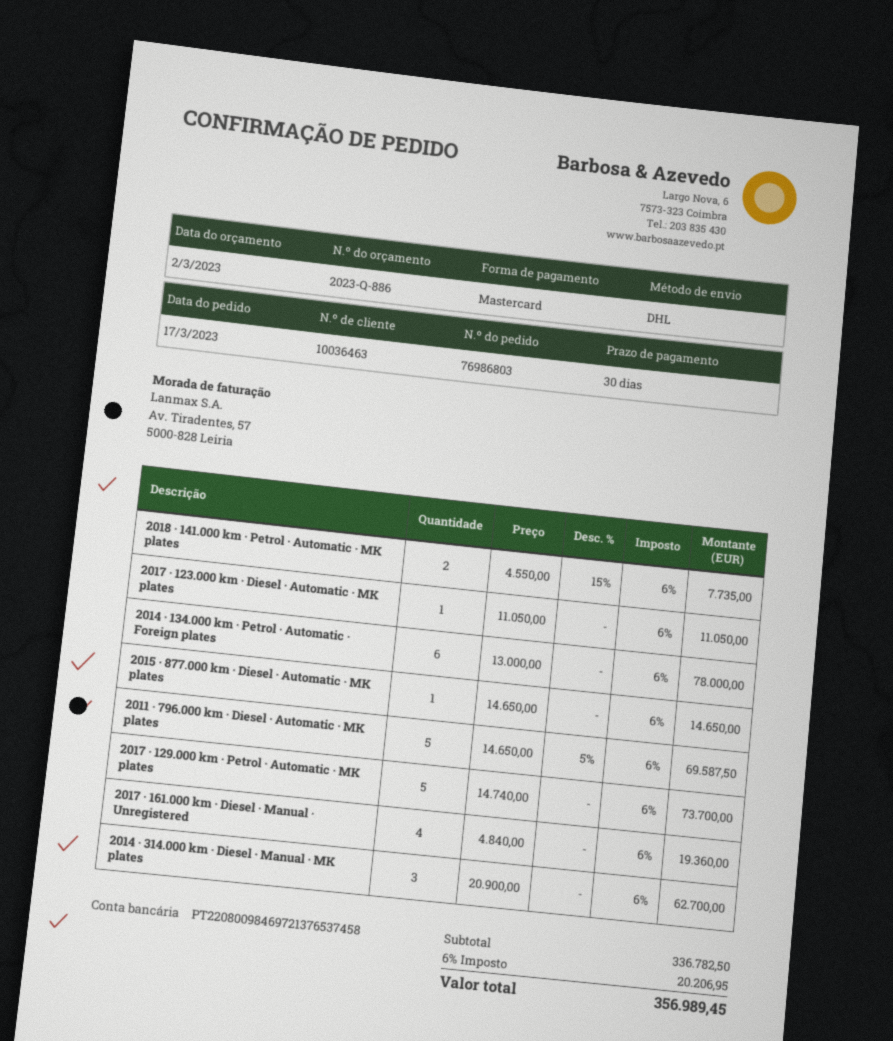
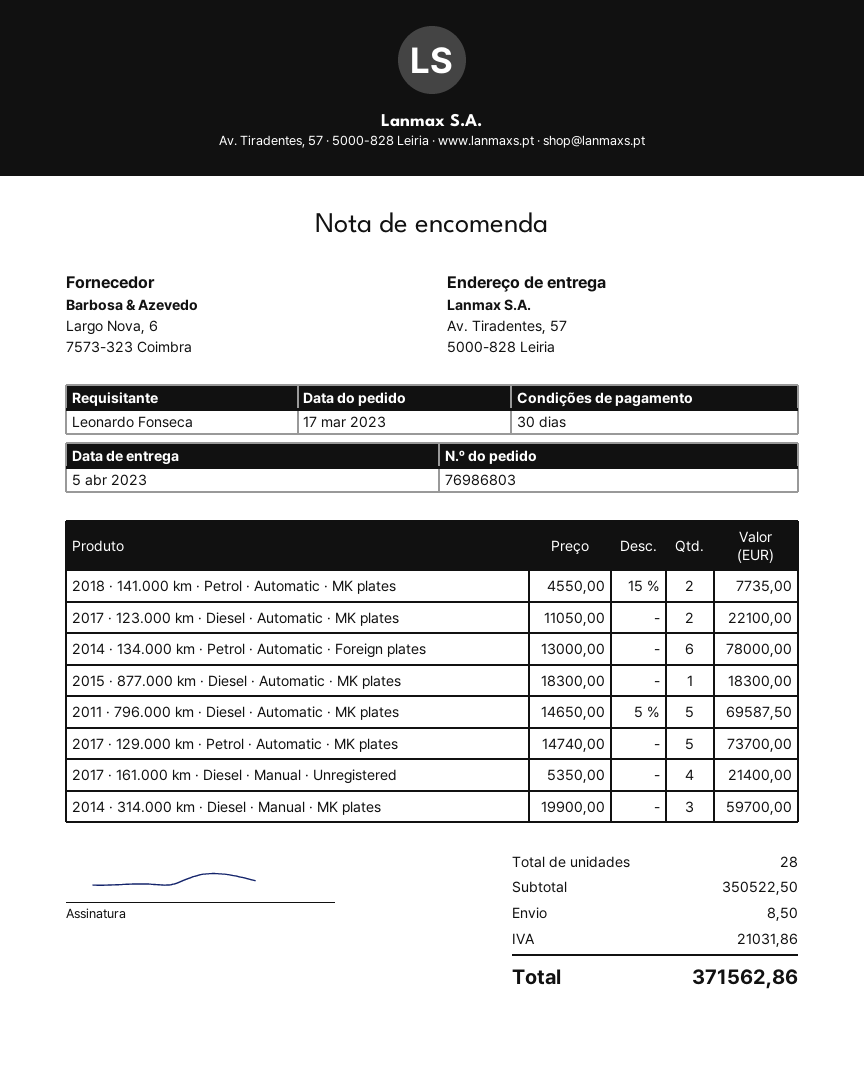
2017 · 123.000 km · Diesel · Automatic · MK plates: 1 x 11050.00 = 11050.00 -> 2 x 11050.00 = 22100.00
2015 · 877.000 km · Diesel · Automatic · MK plates: 1 x 14650.00 = 14650.00 -> 1 x 18300.00 = 18300.00
2017 · 161.000 km · Diesel · Manual · Unregistered: 4 x 4840.00 = 19360.00 -> 4 x 5350.00 = 21400.00
2014 · 314.000 km · Diesel · Manual · MK plates: 3 x 20900.00 = 62700.00 -> 3 x 19900.00 = 59700.00
subtotal: 336782.50 -> 350522.50
shipping: none -> 8.50
tax: 20206.95 -> 21031.86
total: 356989.45 -> 371562.86

